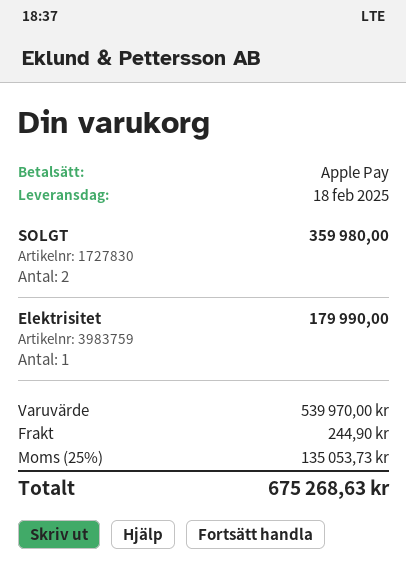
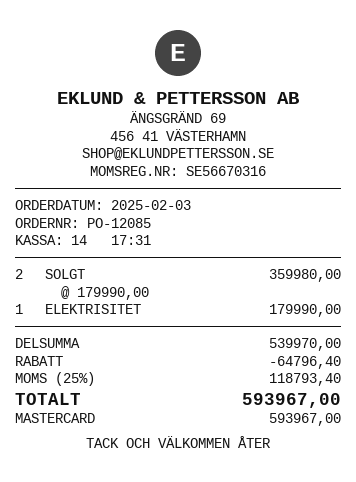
payment method: Apple Pay -> Mastercard
discount: none -> 64796.40
shipping: 244.90 -> none
tax: 25% = 135053.73 -> 25% = 118793.40
total: 675268.63 -> 593967.00

